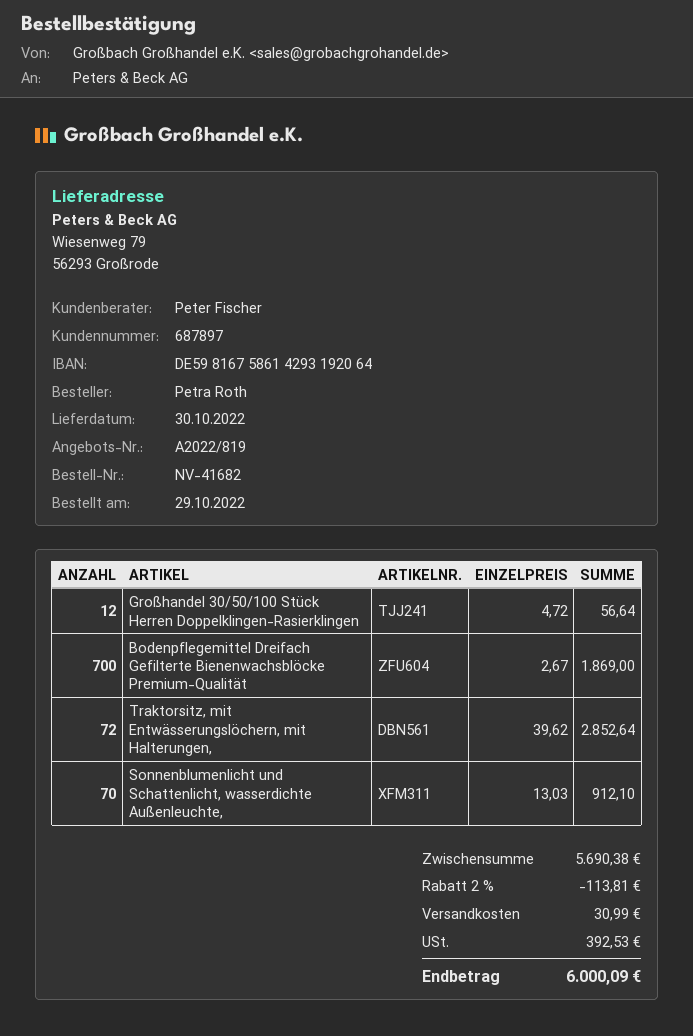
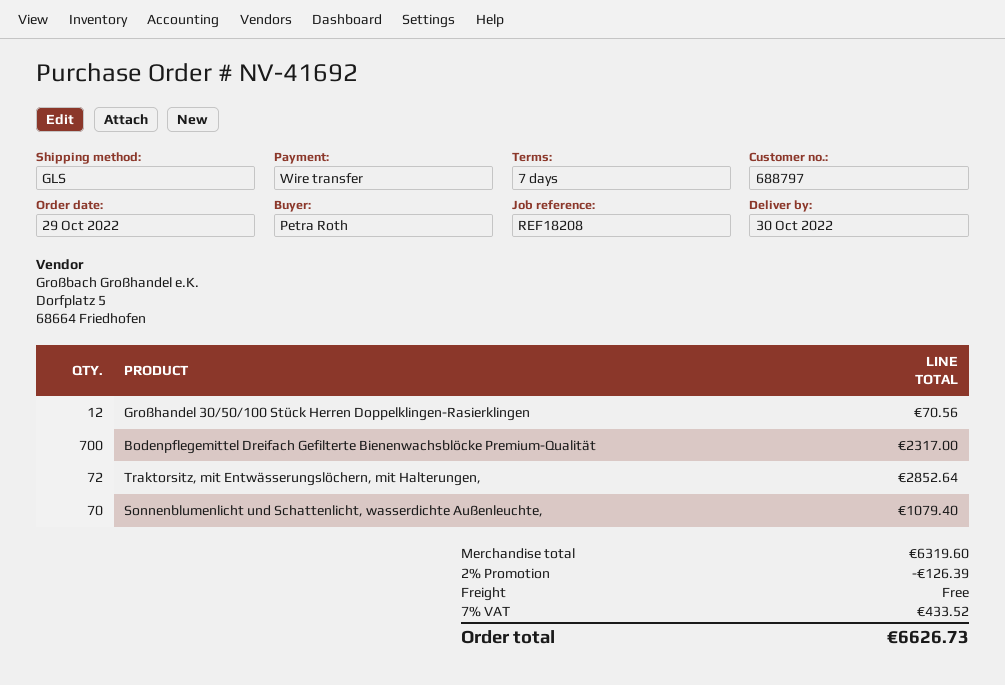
order number: NV-41682 -> NV-41692
customer number: 687897 -> 688797
Großhandel 30/50/100 Stück Herren Doppelklingen-Rasierklingen: 12 for 56.64 -> 12 for 70.56
Bodenpflegemittel Dreifach Gefilterte Bienenwachsblöcke Premium-Qualität: 700 for 1869.00 -> 700 for 2317.00
Sonnenblumenlicht und Schattenlicht, wasserdichte Außenleuchte,: 70 for 912.10 -> 70 for 1079.40
subtotal: 5690.38 -> 6319.60
discount: 2% = 113.81 -> 2% = 126.39
shipping: 30.99 -> 0.00
tax: 392.53 -> 433.52
total: 6000.09 -> 6626.73

